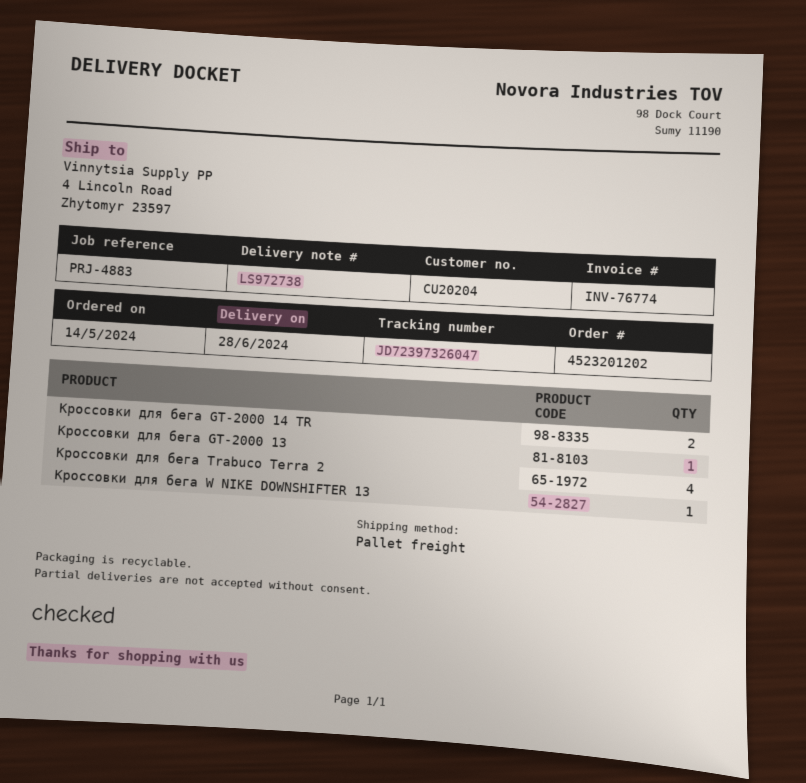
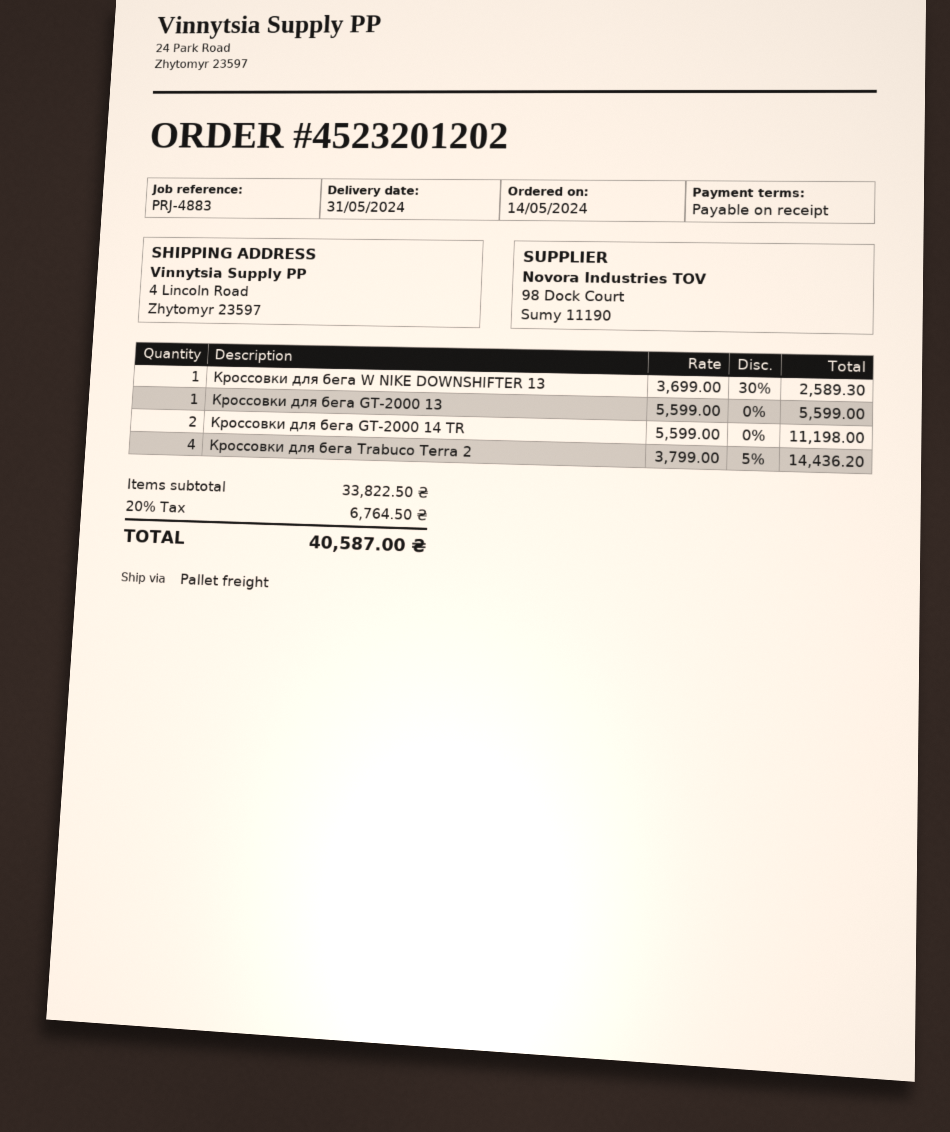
delivery date: 2024-06-28 -> 2024-05-31

